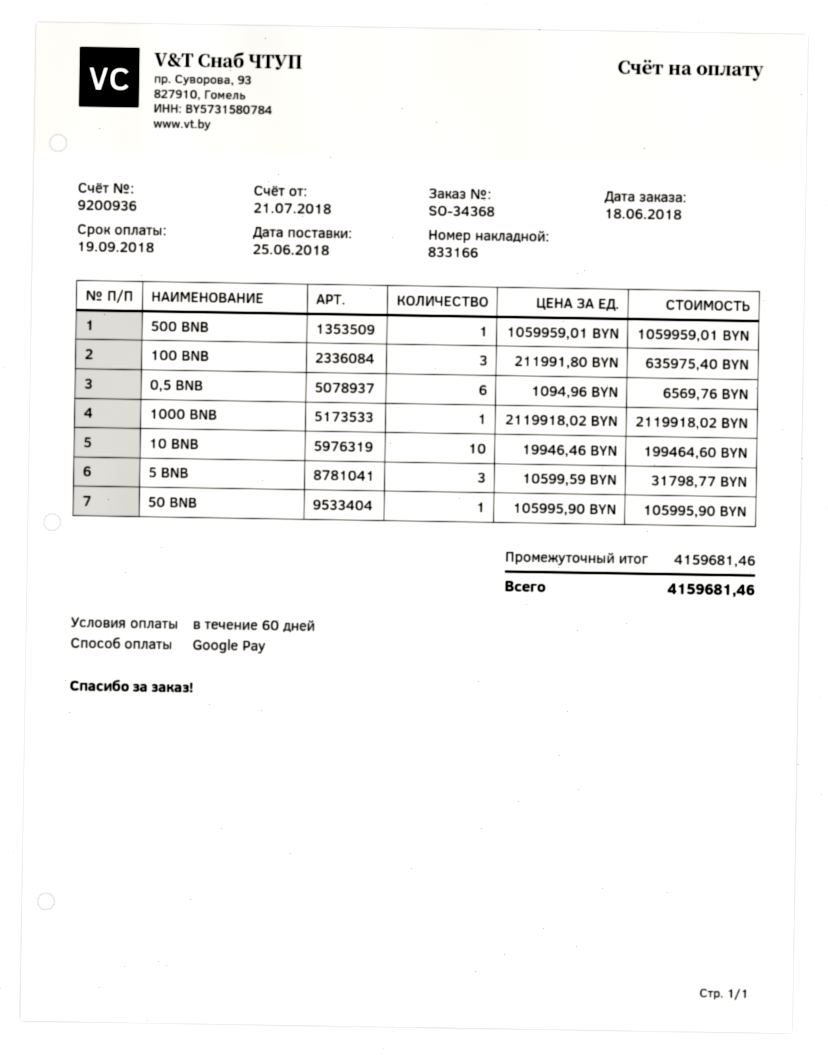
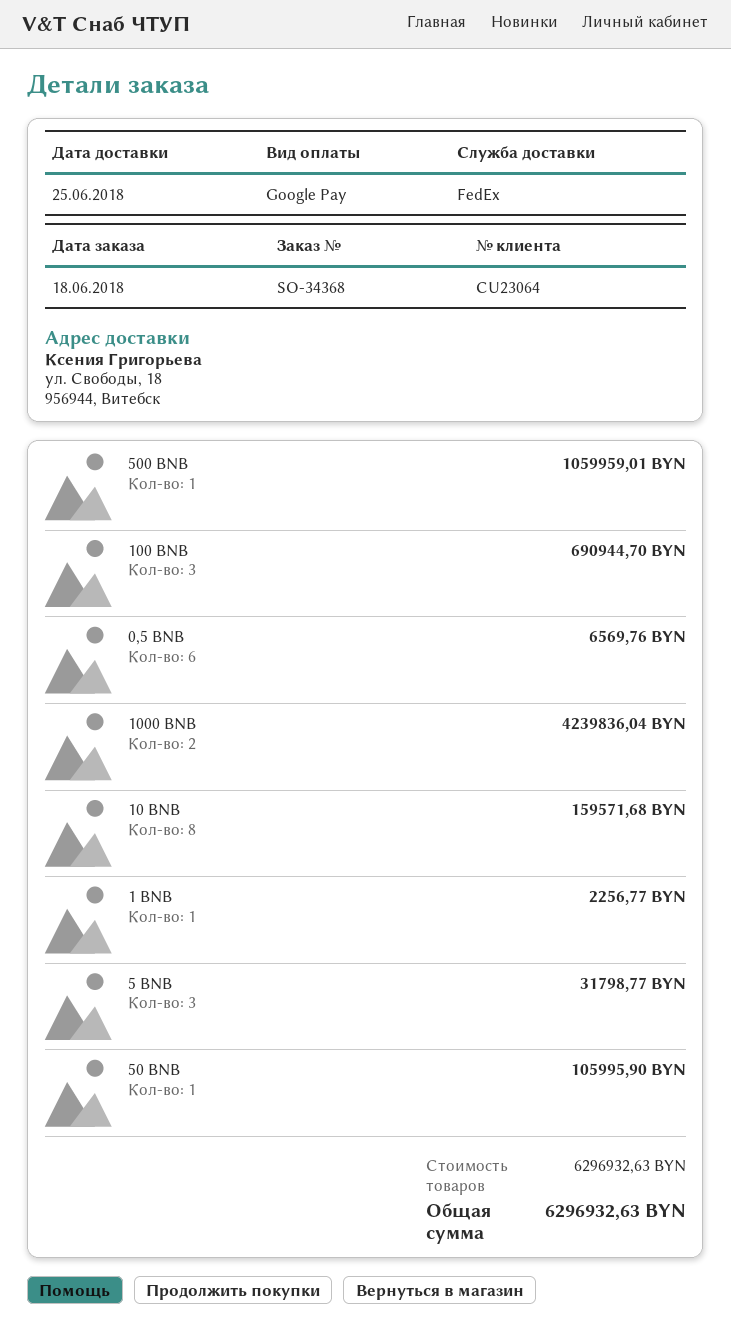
100 BNB: 3 for 635975.40 -> 3 for 690944.70
1000 BNB: 1 for 2119918.02 -> 2 for 4239836.04
10 BNB: 10 for 199464.60 -> 8 for 159571.68
1 BNB: none -> 1 for 2256.77
subtotal: 4159681.46 -> 6296932.63
total: 4159681.46 -> 6296932.63

